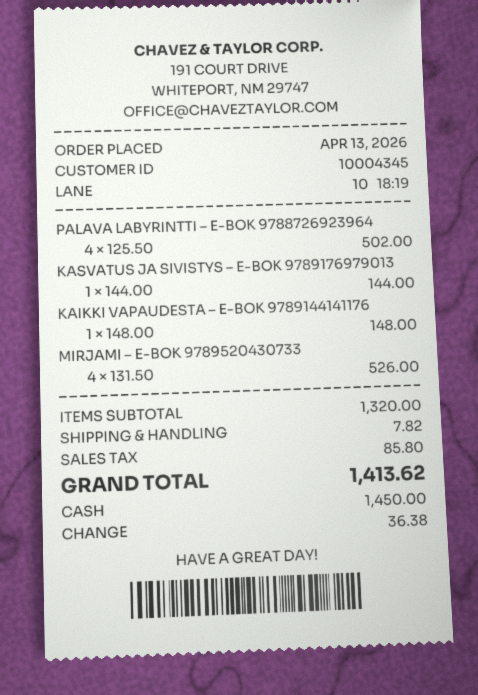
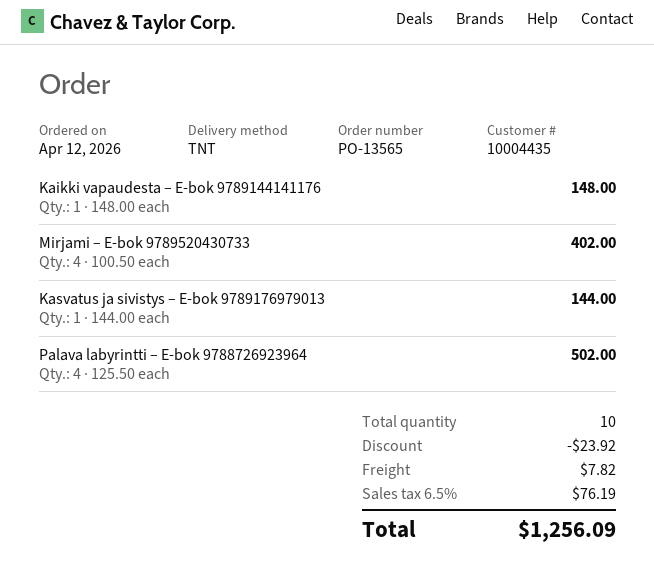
order date: 2026-04-13 -> 2026-04-12
customer number: 10004345 -> 10004435
MIRJAMI – E-BOK 9789520430733: 4 x 131.50 = 526.00 -> 4 x 100.50 = 402.00
discount: none -> 23.92
tax: 85.80 -> 76.19
total: 1413.62 -> 1256.09

